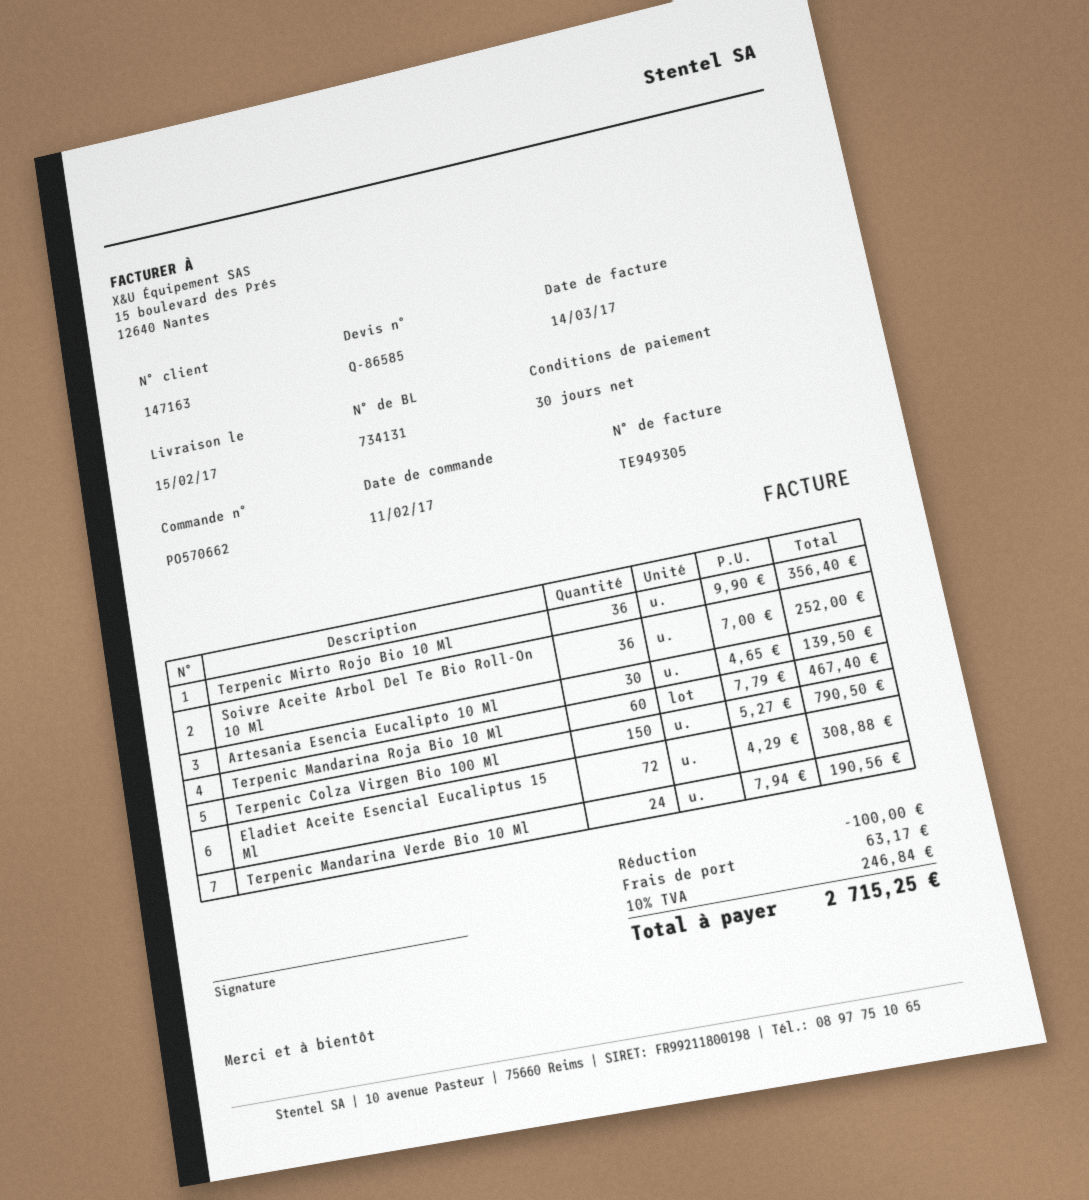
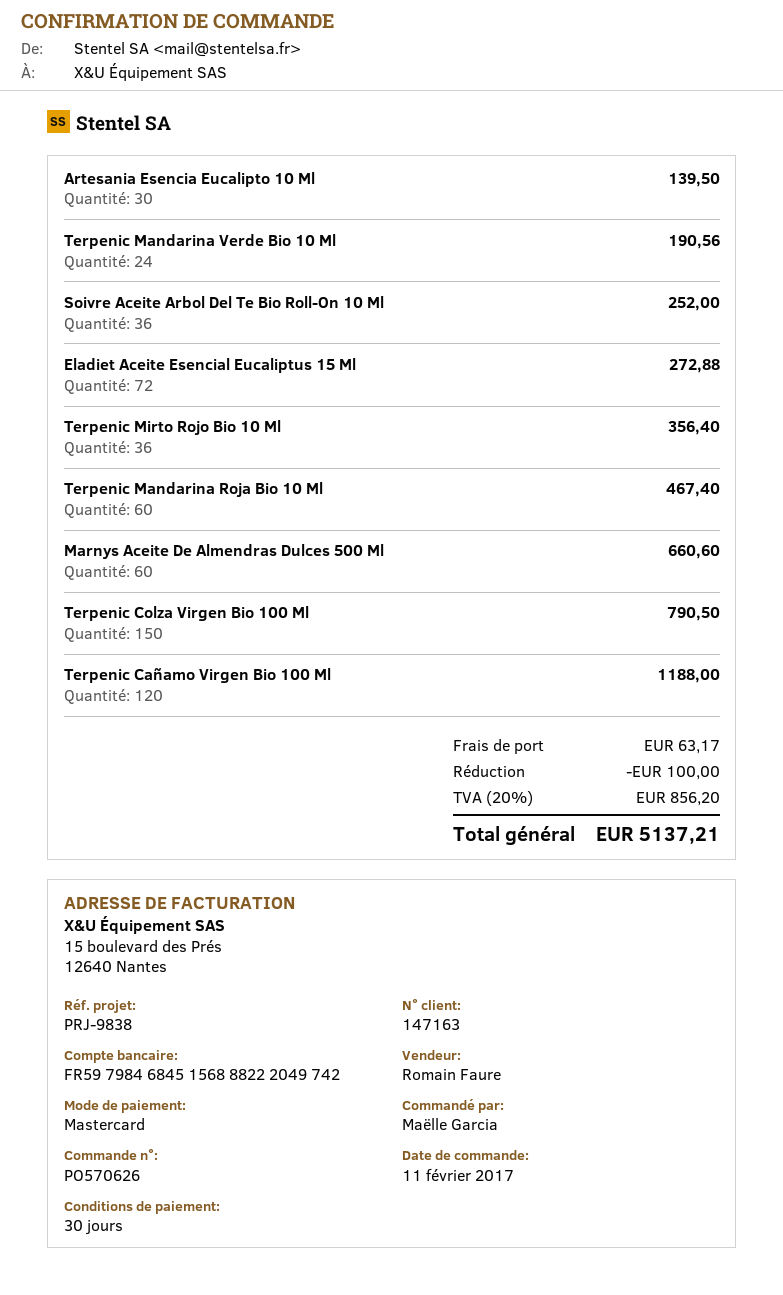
order number: PO570662 -> PO570626
Eladiet Aceite Esencial Eucaliptus 15 Ml: 72 for 308.88 -> 72 for 272.88
Marnys Aceite De Almendras Dulces 500 Ml: none -> 60 for 660.60
Terpenic Cañamo Virgen Bio 100 Ml: none -> 120 for 1188.00
tax: 10% = 246.84 -> 20% = 856.20
total: 2715.25 -> 5137.21

